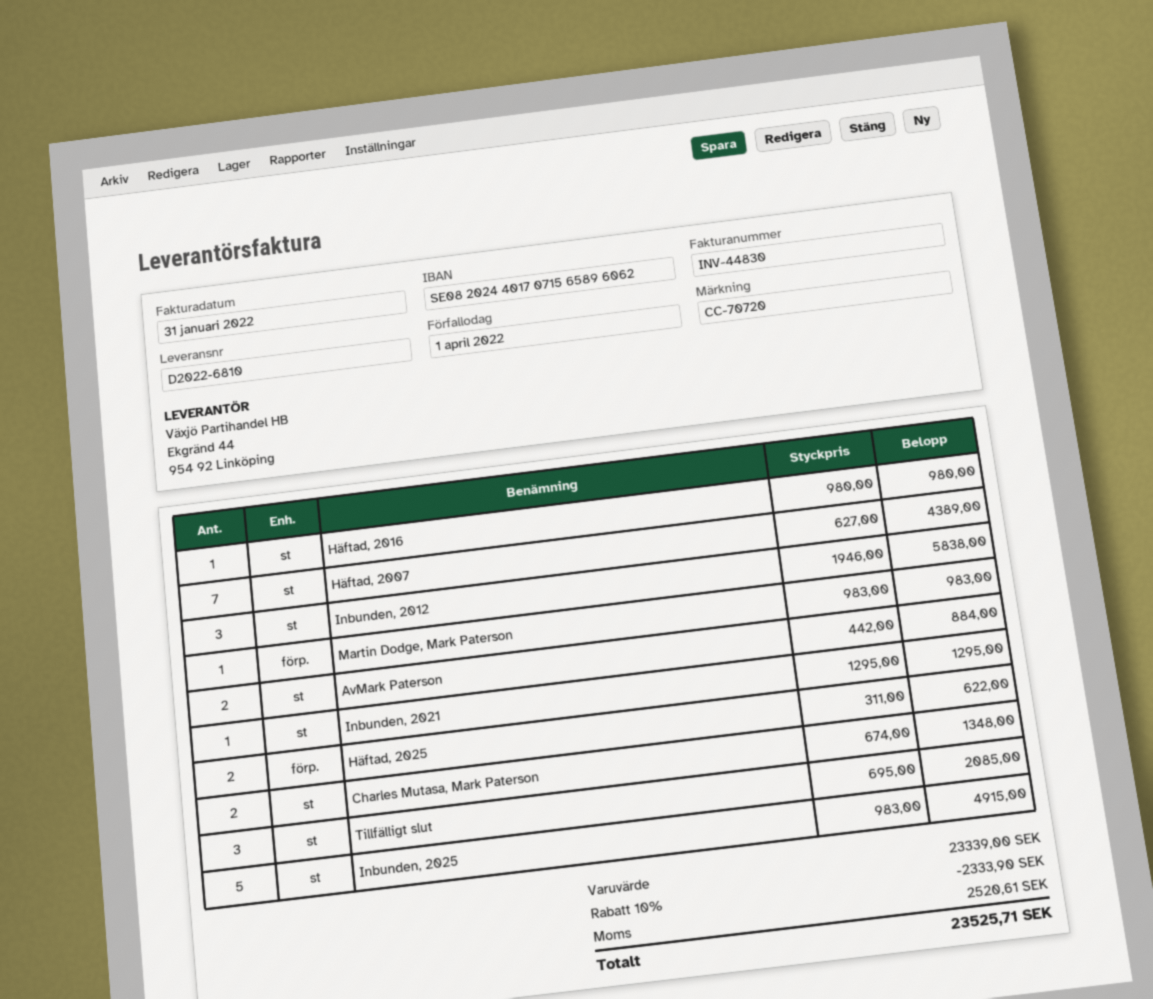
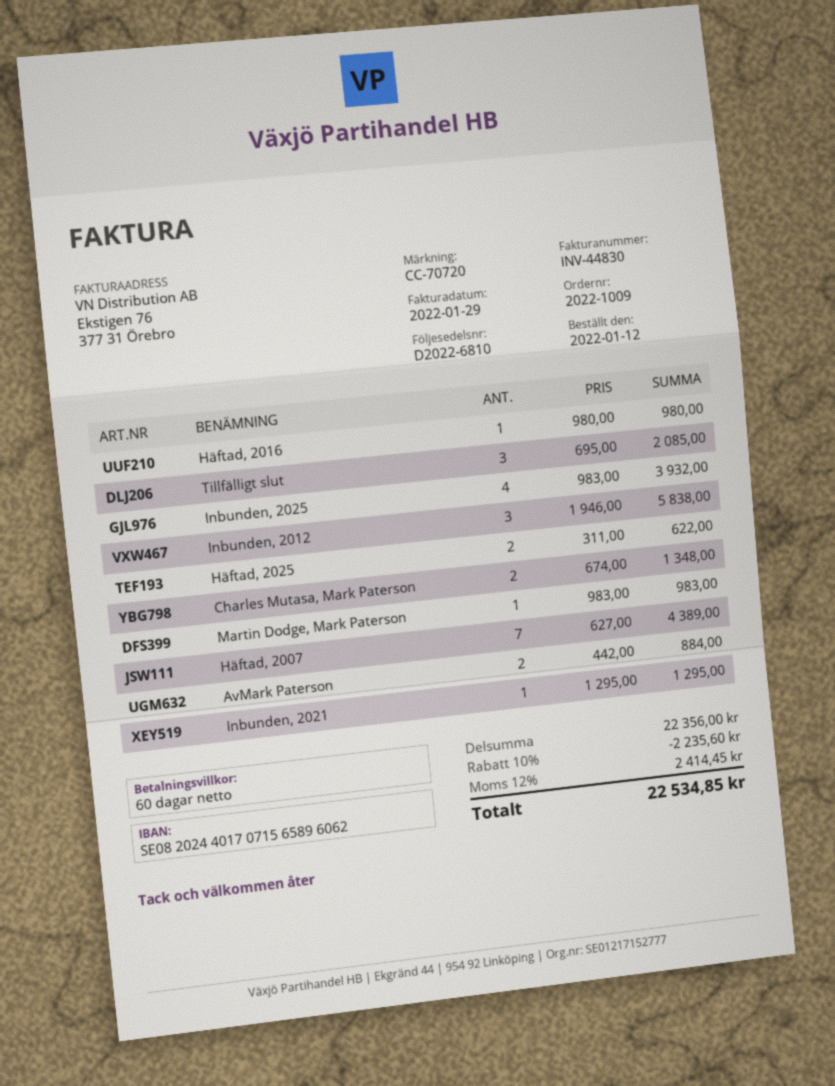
invoice date: 2022-01-31 -> 2022-01-29
Inbunden, 2025: 5 x 983.00 = 4915.00 -> 4 x 983.00 = 3932.00
subtotal: 23339.00 -> 22356.00
discount: 10% = 2333.90 -> 10% = 2235.60
tax: 2520.61 -> 2414.45
total: 23525.71 -> 22534.85

